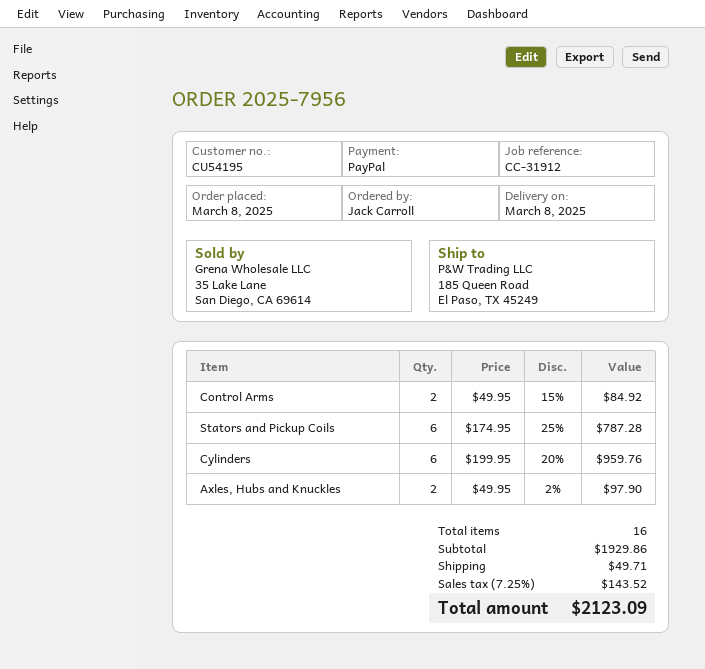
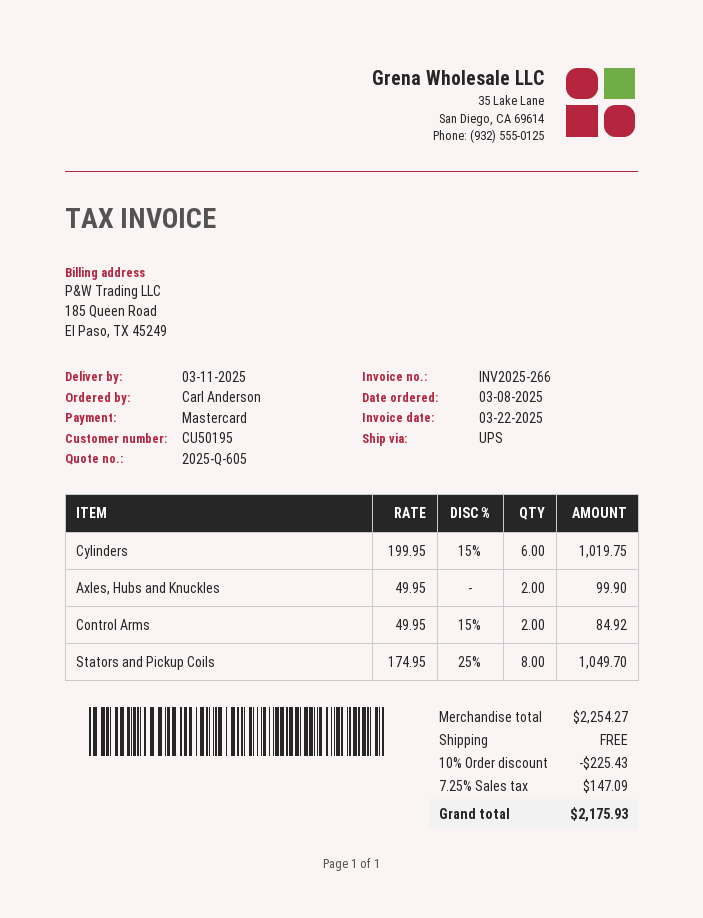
delivery date: 2025-03-08 -> 2025-03-11
customer number: CU54195 -> CU50195
ordered by: Jack Carroll -> Carl Anderson
payment method: PayPal -> Mastercard
Stators and Pickup Coils: 6 x 174.95 - 25% = 787.28 -> 8 x 174.95 - 25% = 1049.70
Cylinders: 6 x 199.95 - 20% = 959.76 -> 6 x 199.95 - 15% = 1019.75
Axles, Hubs and Knuckles: 2 x 49.95 - 2% = 97.90 -> 2 x 49.95 = 99.90
subtotal: 1929.86 -> 2254.27
discount: none -> 10% = 225.43
shipping: 49.71 -> 0.00
tax: 7.25% = 143.52 -> 7.25% = 147.09
total: 2123.09 -> 2175.93

